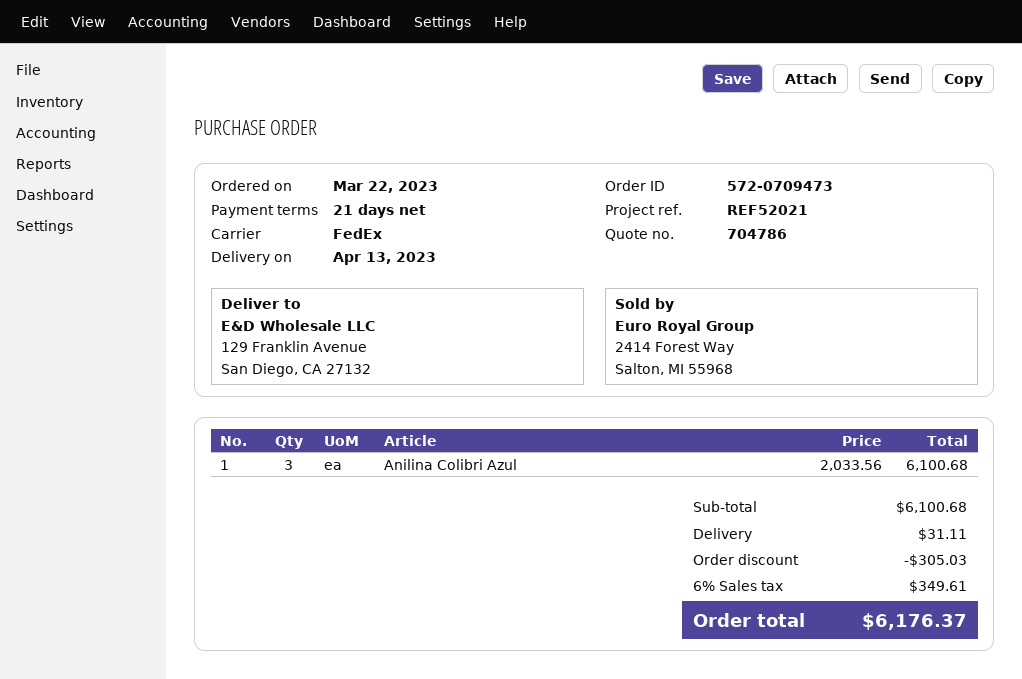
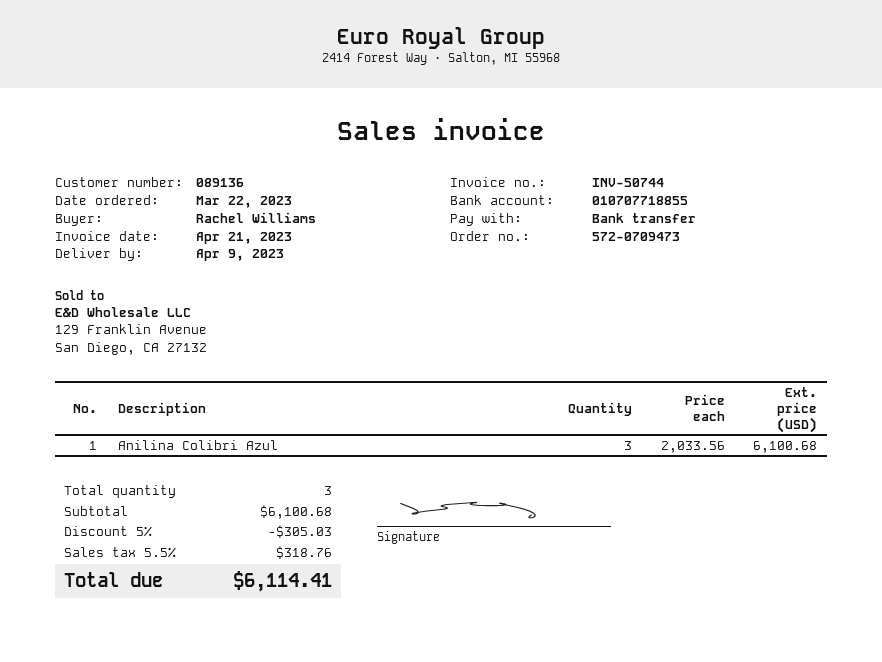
delivery date: 2023-04-13 -> 2023-04-09
shipping: 31.11 -> none
tax: 6% = 349.61 -> 5.5% = 318.76
total: 6176.37 -> 6114.41

